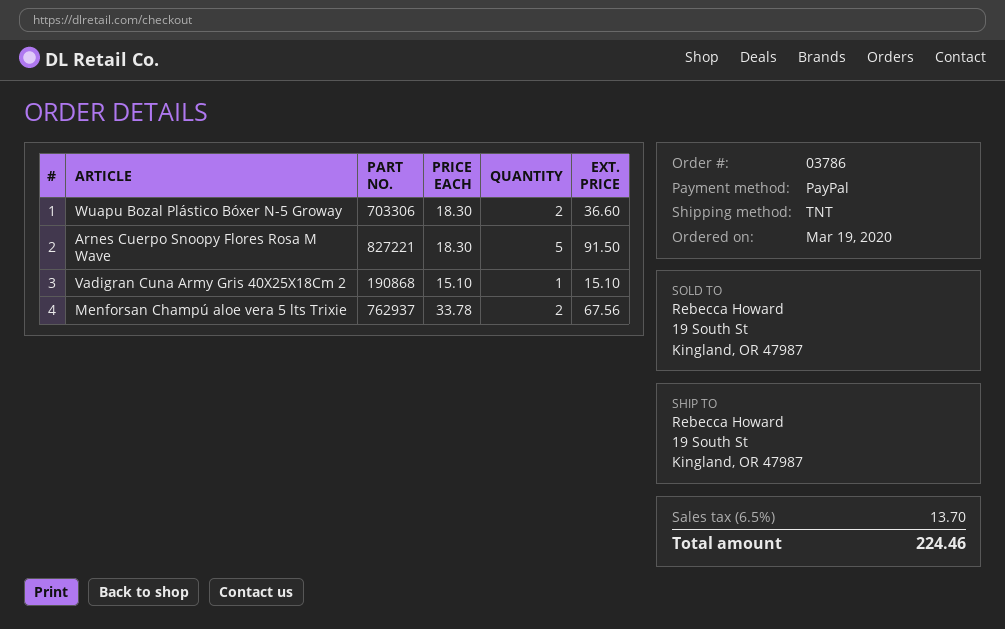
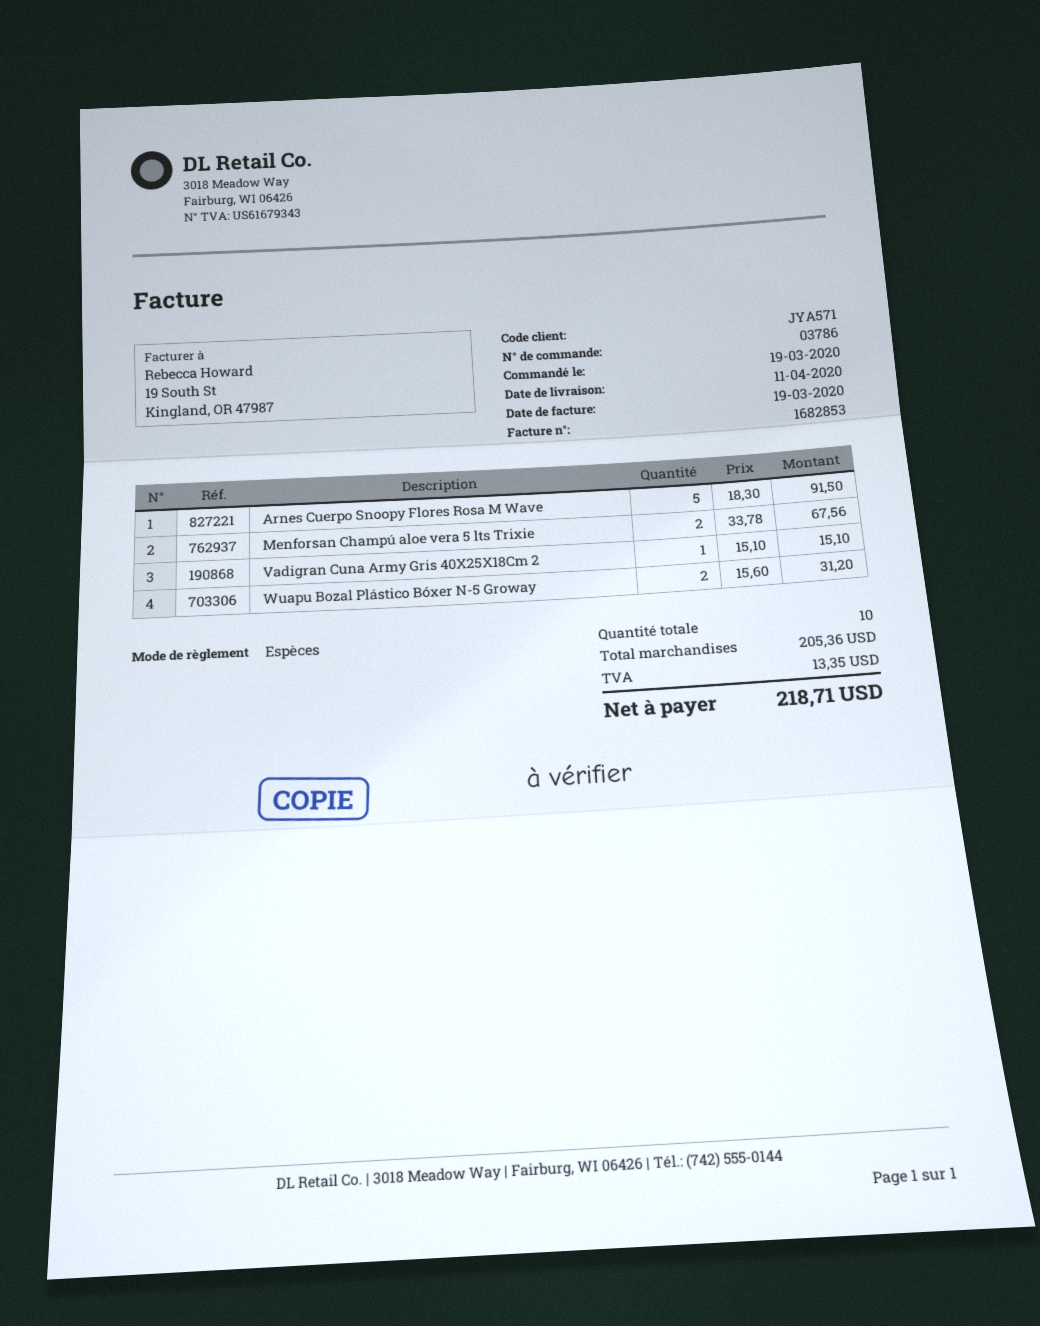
payment method: PayPal -> cash
Wuapu Bozal Plástico Bóxer N-5 Groway: 2 x 18.30 = 36.60 -> 2 x 15.60 = 31.20
tax: 13.70 -> 13.35
total: 224.46 -> 218.71

